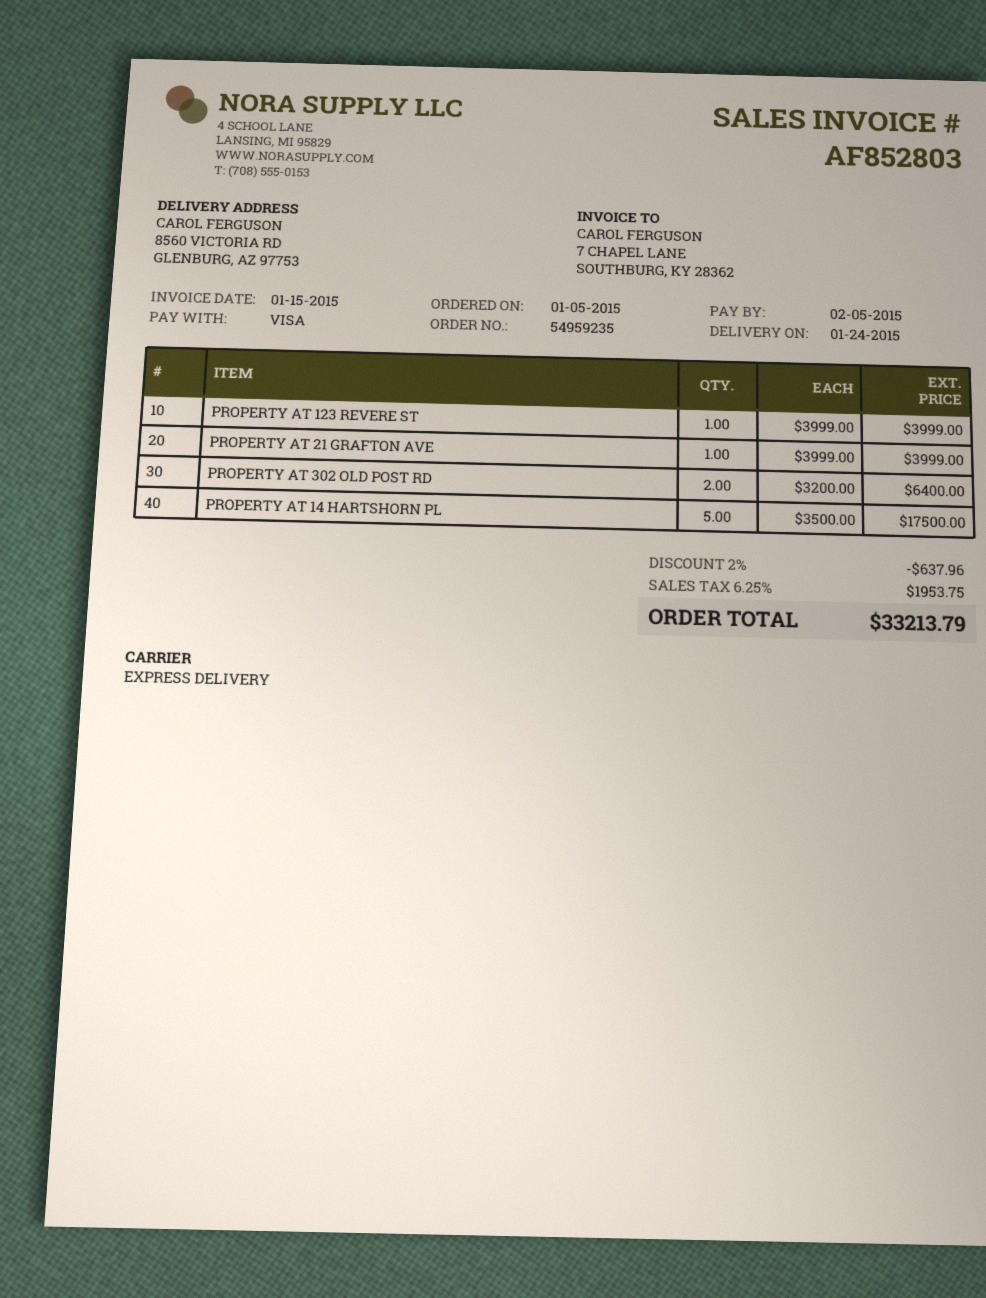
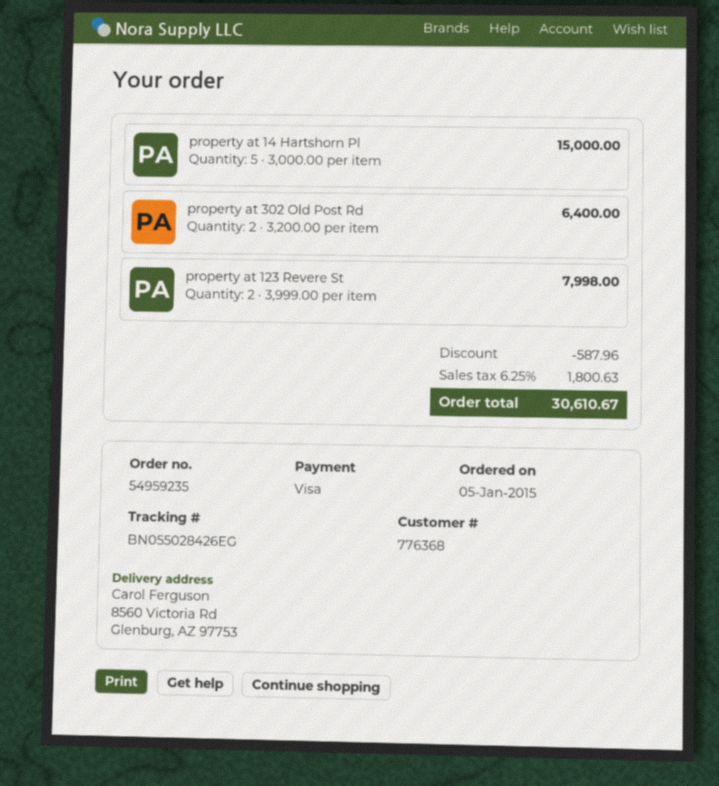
PROPERTY AT 123 REVERE ST: 1 x 3999.00 = 3999.00 -> 2 x 3999.00 = 7998.00
PROPERTY AT 21 GRAFTON AVE: 1 x 3999.00 = 3999.00 -> none
PROPERTY AT 14 HARTSHORN PL: 5 x 3500.00 = 17500.00 -> 5 x 3000.00 = 15000.00
discount: 637.96 -> 587.96
tax: 6.25% = 1953.75 -> 6.25% = 1800.63
total: 33213.79 -> 30610.67

